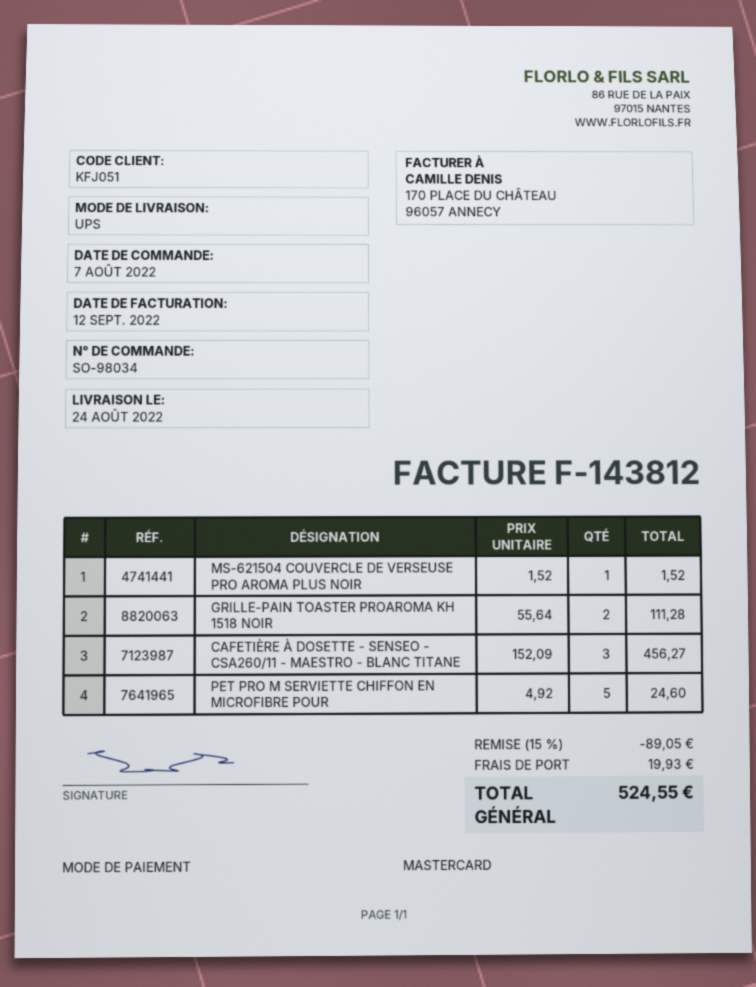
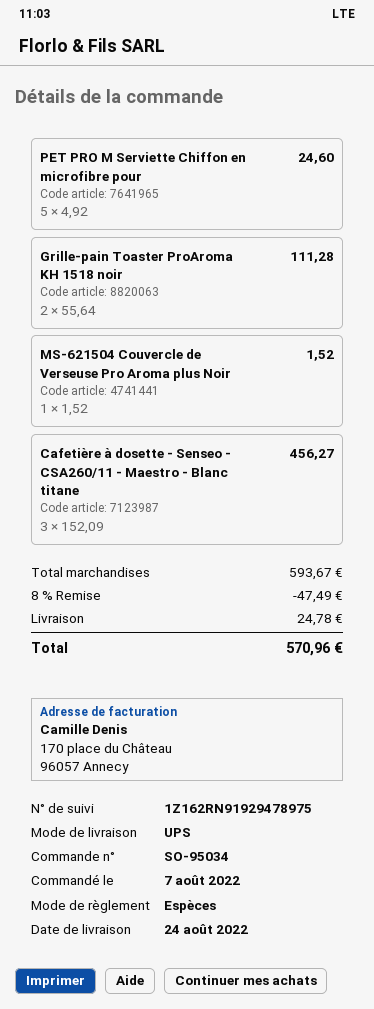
order number: SO-98034 -> SO-95034
payment method: Mastercard -> cash
discount: 15% = 89.05 -> 8% = 47.49
shipping: 19.93 -> 24.78
total: 524.55 -> 570.96

